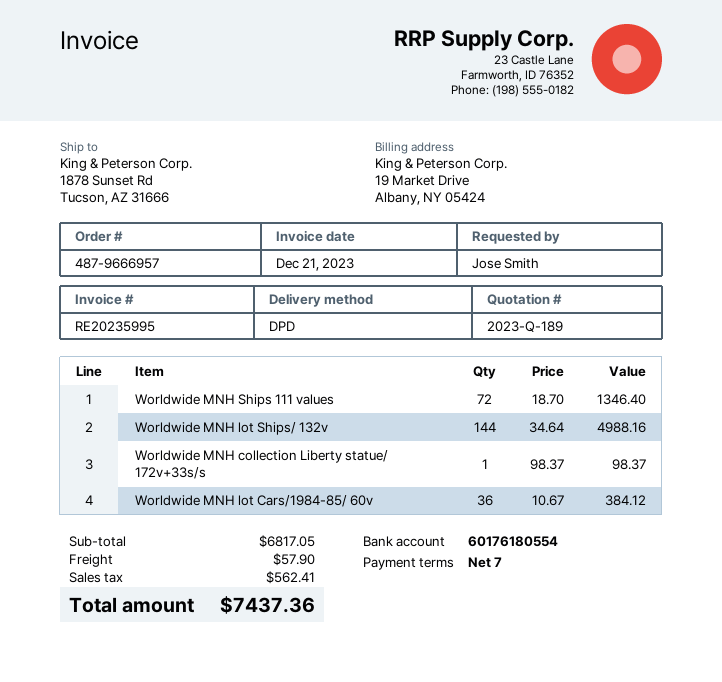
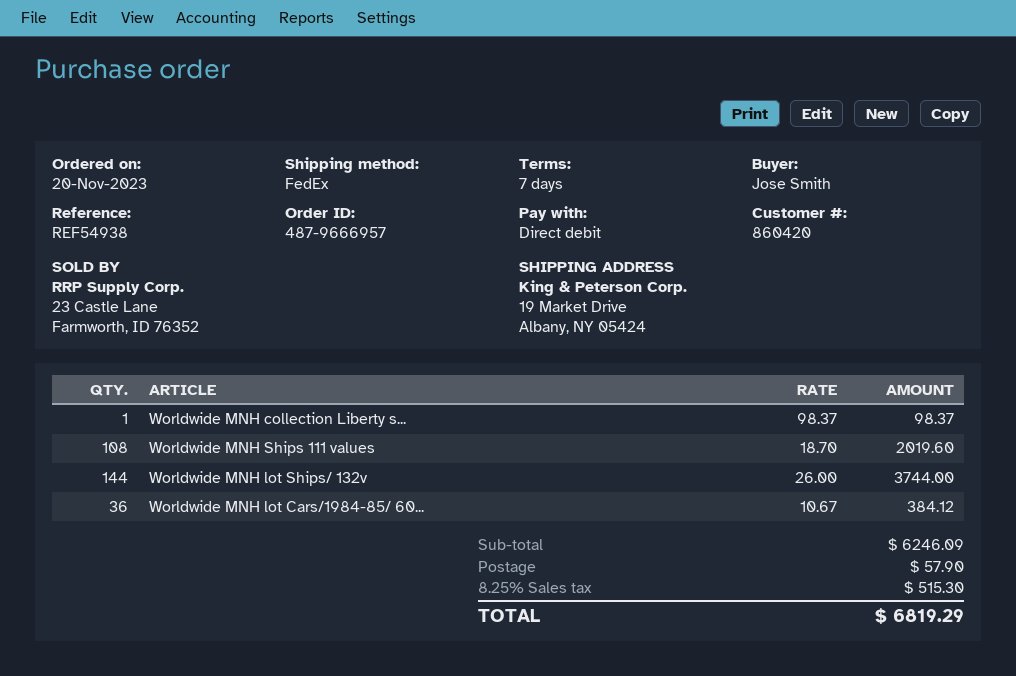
shipping method: DPD -> FedEx
ship to: 1878 Sunset Rd, Tucson, AZ 31666 -> 19 Market Drive, Albany, NY 05424
Worldwide MNH Ships 111 values: 72 x 18.70 = 1346.40 -> 108 x 18.70 = 2019.60
Worldwide MNH lot Ships/ 132v: 144 x 34.64 = 4988.16 -> 144 x 26.00 = 3744.00
subtotal: 6817.05 -> 6246.09
tax: 562.41 -> 515.30
total: 7437.36 -> 6819.29

